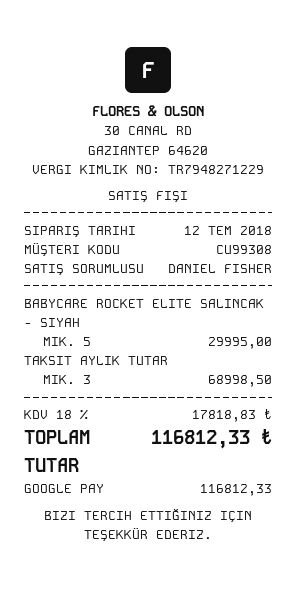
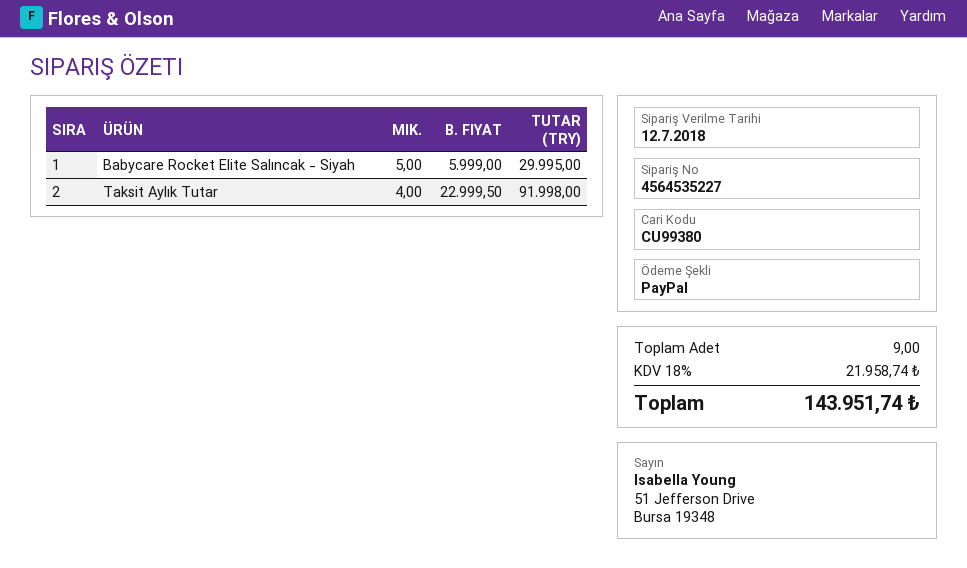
customer number: CU99308 -> CU99380
payment method: Google Pay -> PayPal
TAKSIT AYLIK TUTAR: 3 for 68998.50 -> 4 for 91998.00
tax: 18% = 17818.83 -> 18% = 21958.74
total: 116812.33 -> 143951.74

